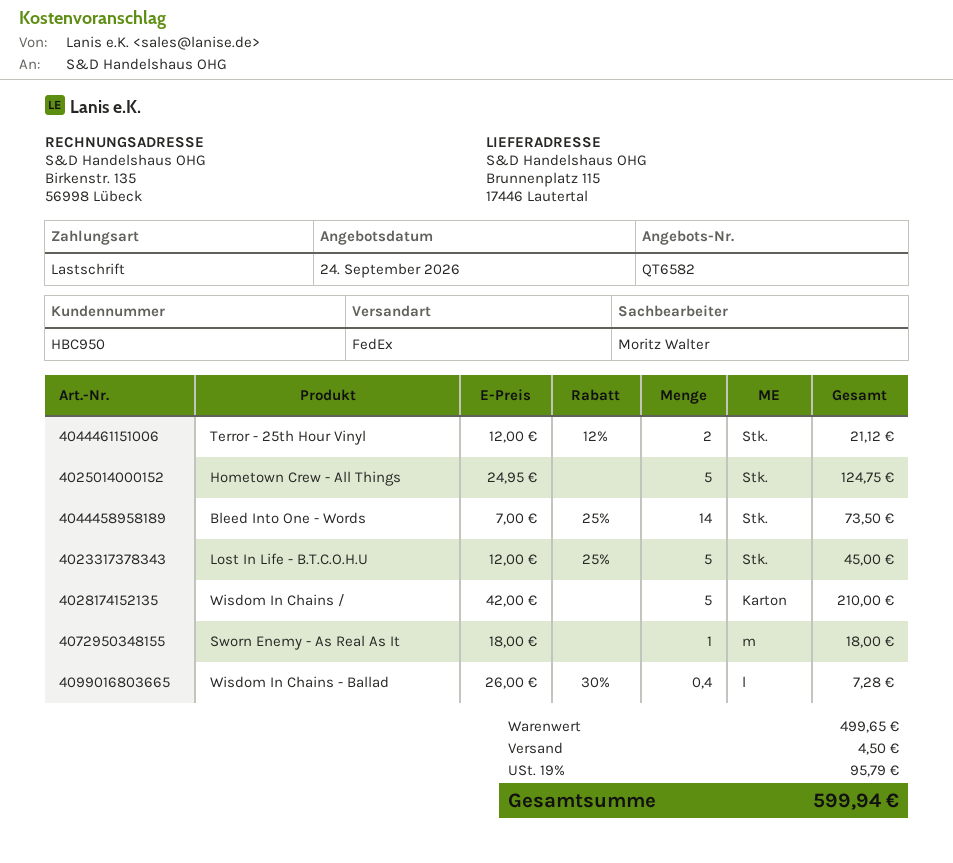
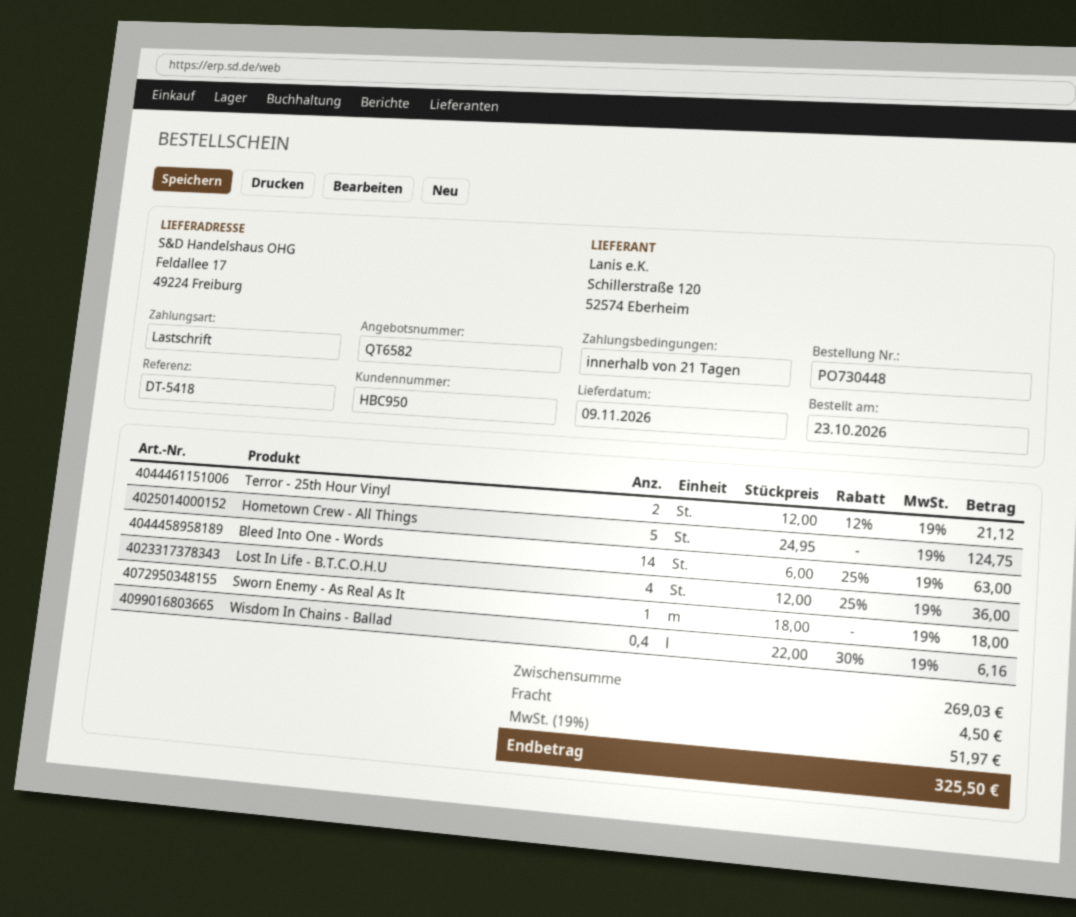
ship to: Brunnenplatz 115, 17446 Lautertal -> Feldallee 17, 49224 Freiburg
Bleed Into One - Words: 14 x 7.00 - 25% = 73.50 -> 14 x 6.00 - 25% = 63.00
Lost In Life - B.T.C.O.H.U: 5 x 12.00 - 25% = 45.00 -> 4 x 12.00 - 25% = 36.00
Wisdom In Chains /: 5 x 42.00 = 210.00 -> none
Wisdom In Chains - Ballad: 0.4 x 26.00 - 30% = 7.28 -> 0.4 x 22.00 - 30% = 6.16
subtotal: 499.65 -> 269.03
tax: 19% = 95.79 -> 19% = 51.97
total: 599.94 -> 325.50

